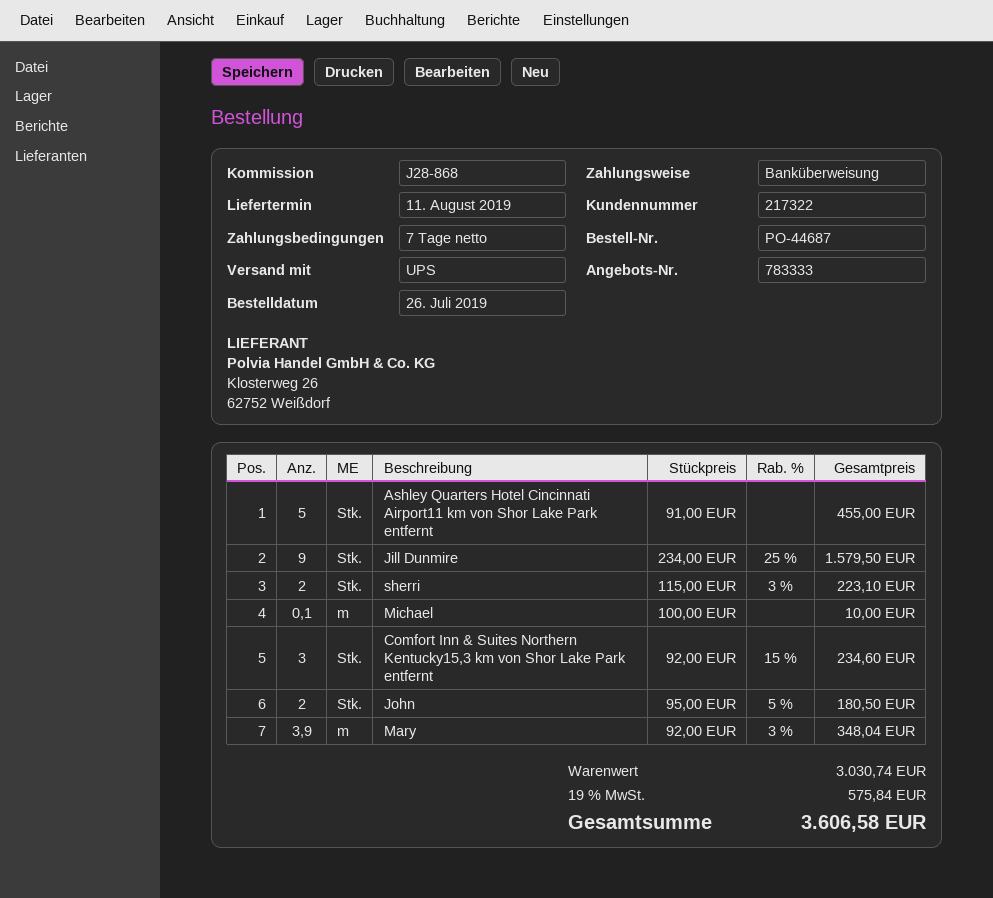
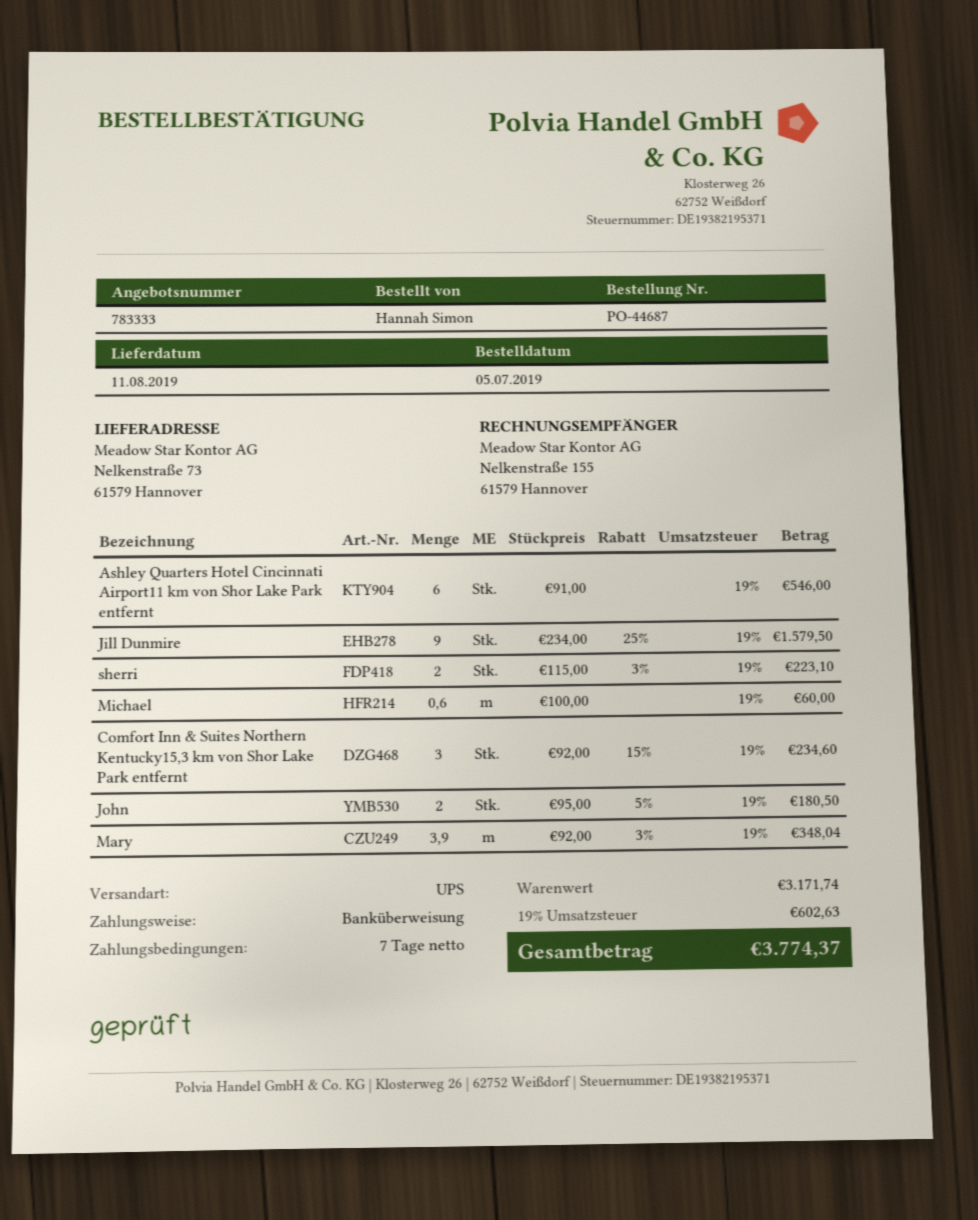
order date: 2019-07-26 -> 2019-07-05
Ashley Quarters Hotel Cincinnati Airport11 km von Shor Lake Park entfernt: 5 x 91.00 = 455.00 -> 6 x 91.00 = 546.00
Michael: 0.1 x 100.00 = 10.00 -> 0.6 x 100.00 = 60.00
subtotal: 3030.74 -> 3171.74
tax: 19% = 575.84 -> 19% = 602.63
total: 3606.58 -> 3774.37

